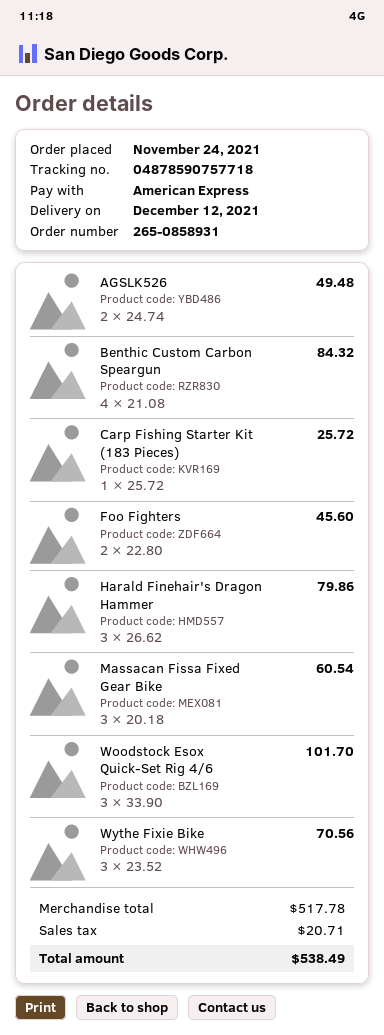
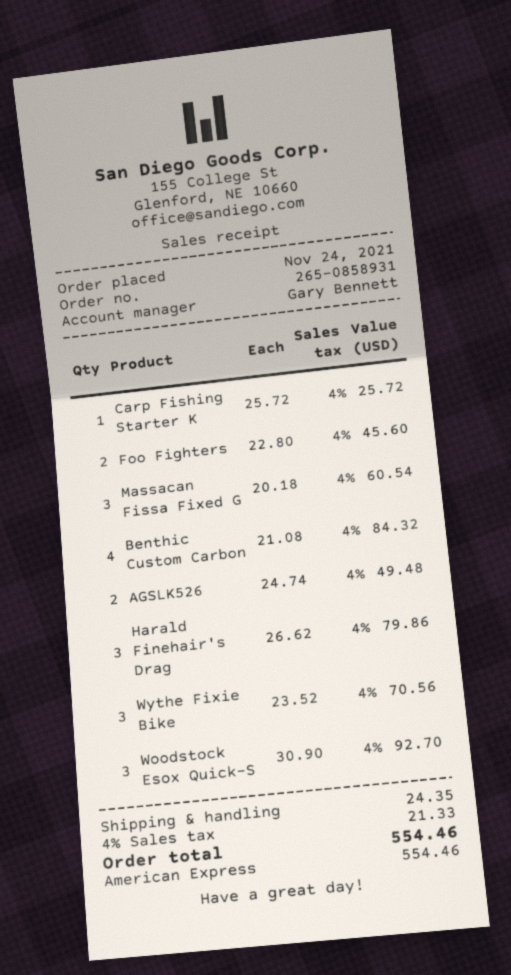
Woodstock Esox Quick-Set Rig 4/6: 3 x 33.90 = 101.70 -> 3 x 30.90 = 92.70
shipping: none -> 24.35
tax: 20.71 -> 21.33
total: 538.49 -> 554.46

